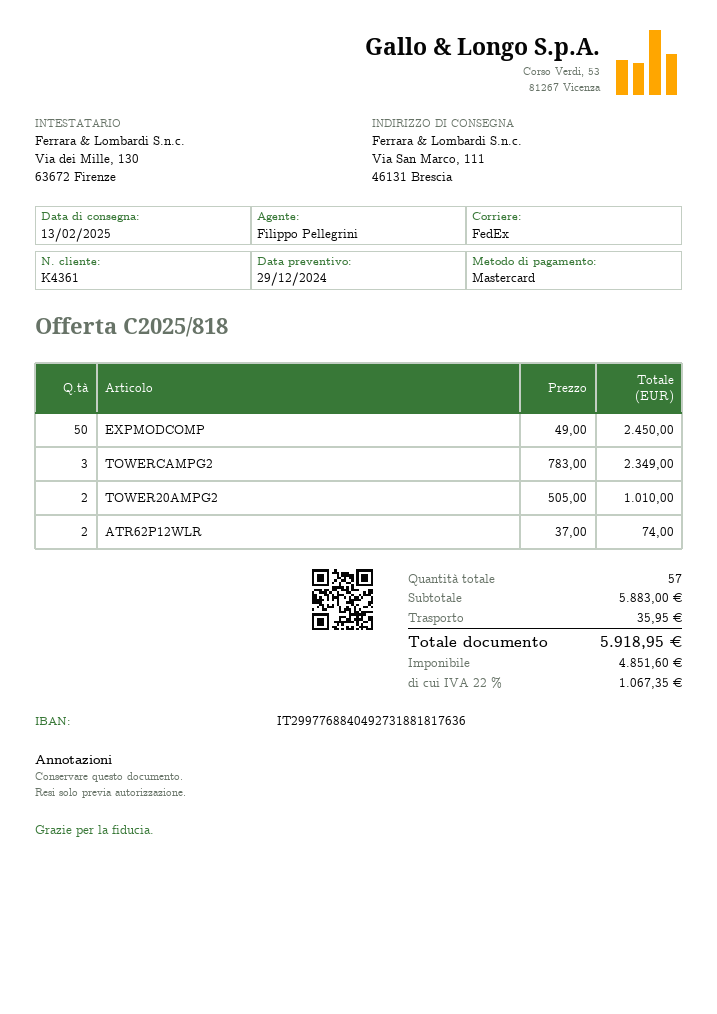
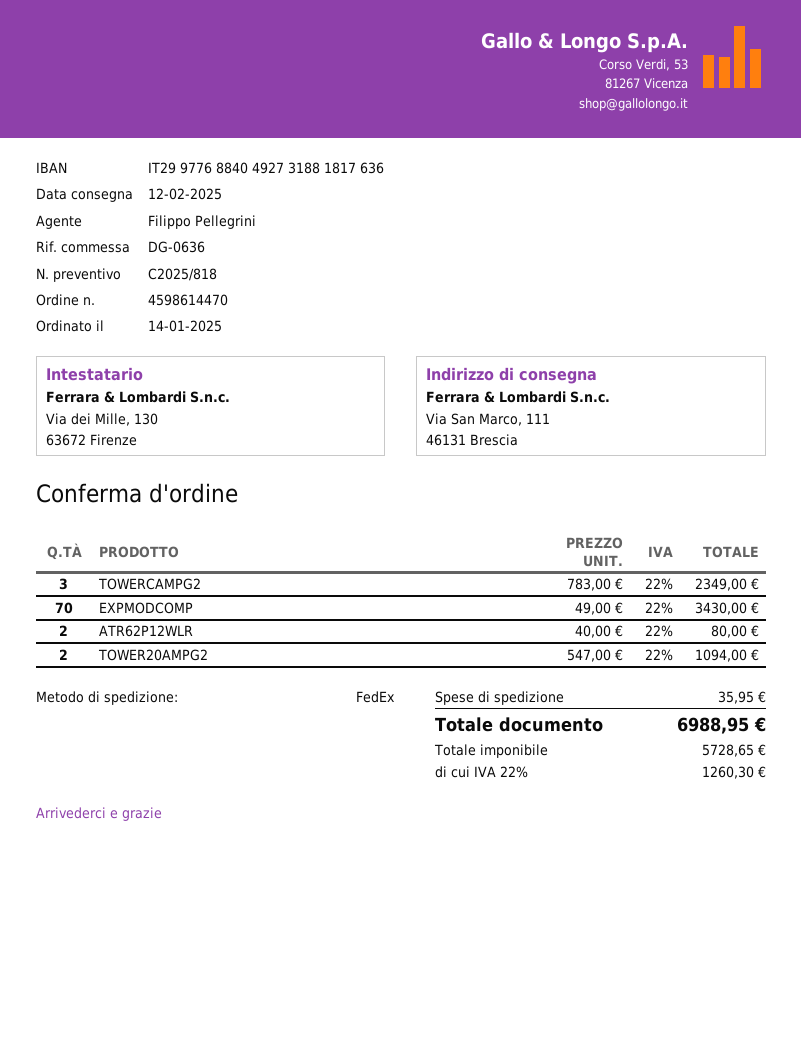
delivery date: 2025-02-13 -> 2025-02-12
EXPMODCOMP: 50 x 49.00 = 2450.00 -> 70 x 49.00 = 3430.00
TOWER20AMPG2: 2 x 505.00 = 1010.00 -> 2 x 547.00 = 1094.00
ATR62P12WLR: 2 x 37.00 = 74.00 -> 2 x 40.00 = 80.00
net: 4851.60 -> 5728.65
tax: 22% = 1067.35 -> 22% = 1260.30
total: 5918.95 -> 6988.95

